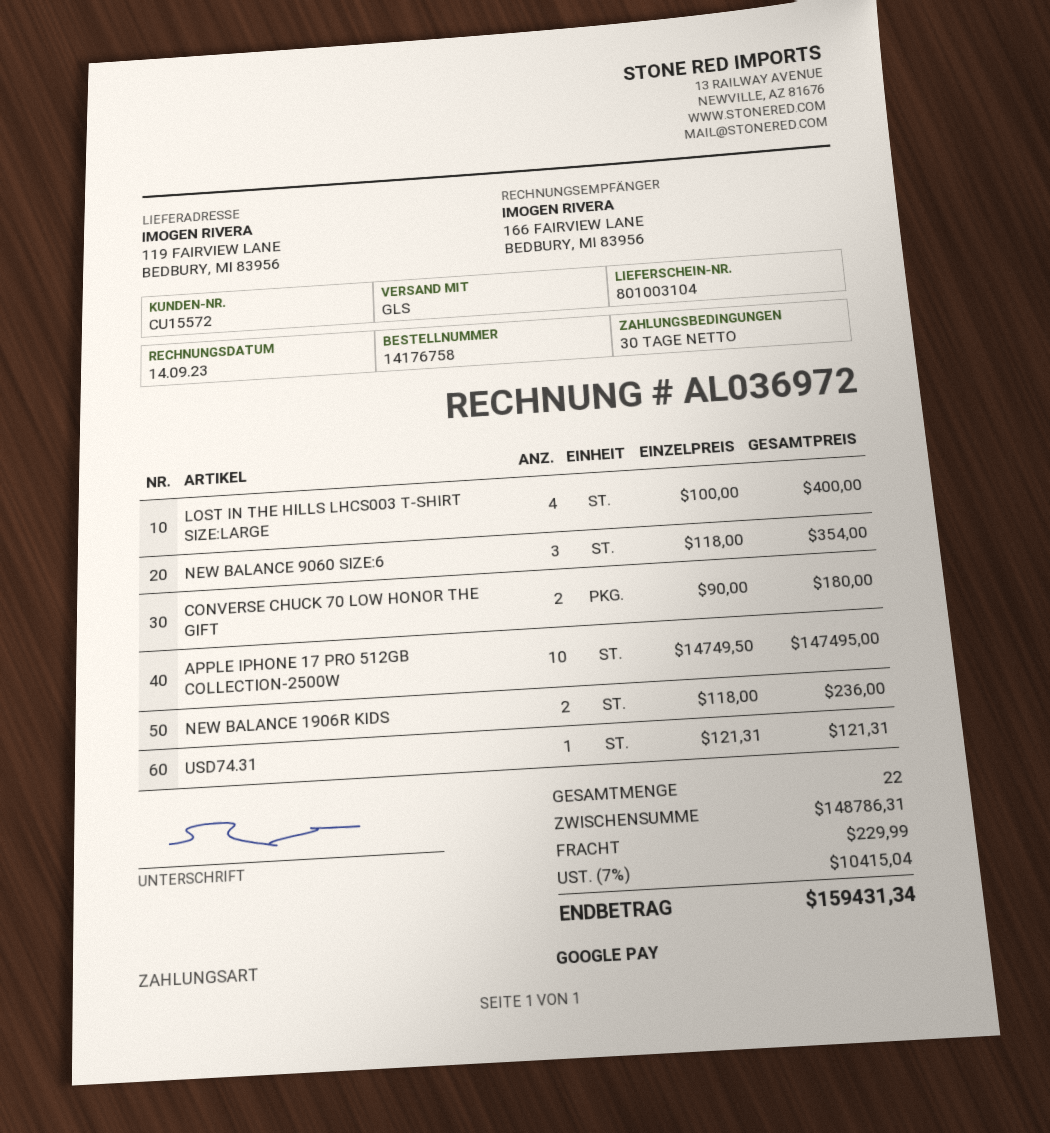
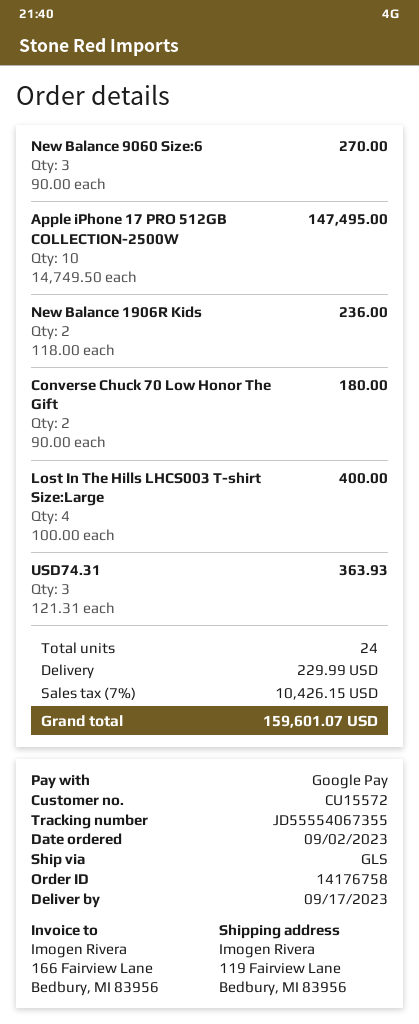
NEW BALANCE 9060 SIZE:6: 3 x 118.00 = 354.00 -> 3 x 90.00 = 270.00
USD74.31: 1 x 121.31 = 121.31 -> 3 x 121.31 = 363.93
total quantity: 22 -> 24
tax: 7% = 10415.04 -> 7% = 10426.15
total: 159431.34 -> 159601.07

